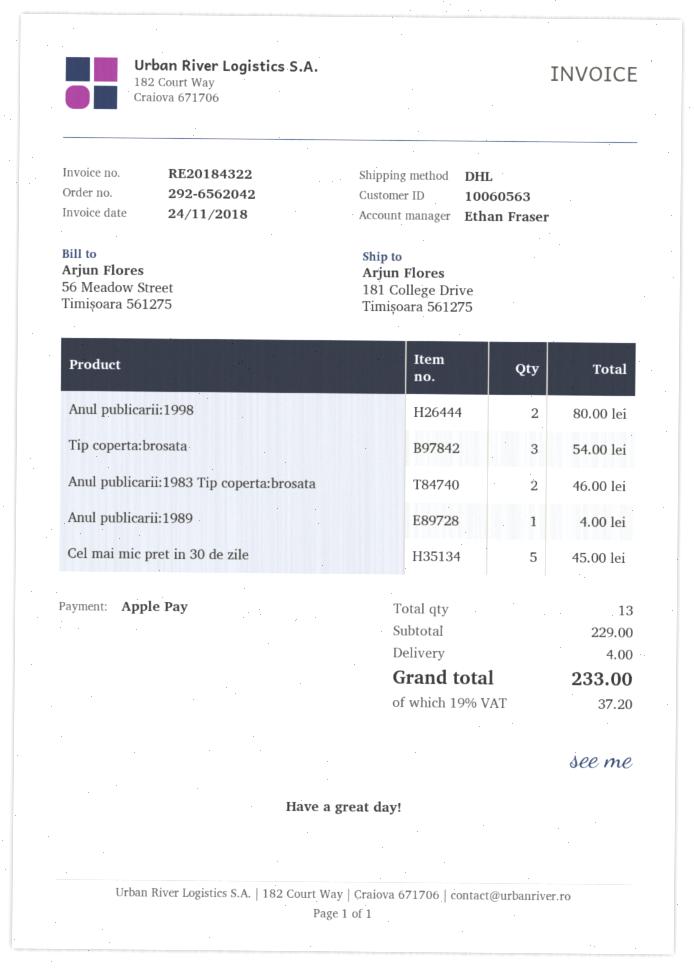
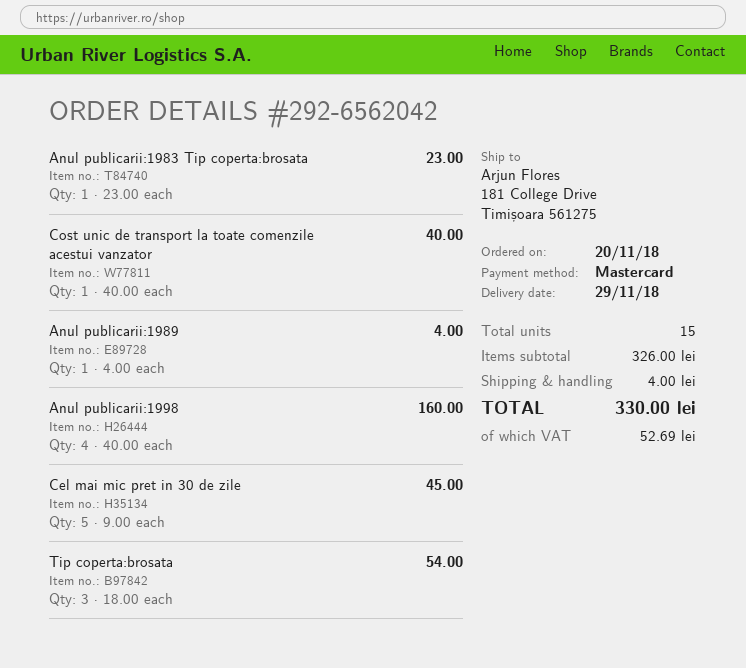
payment method: Apple Pay -> Mastercard
Anul publicarii:1998: 2 for 80.00 -> 4 for 160.00
Anul publicarii:1983 Tip coperta:brosata: 2 for 46.00 -> 1 for 23.00
Cost unic de transport la toate comenzile acestui vanzator: none -> 1 for 40.00
total quantity: 13 -> 15
subtotal: 229.00 -> 326.00
tax: 37.20 -> 52.69
total: 233.00 -> 330.00

